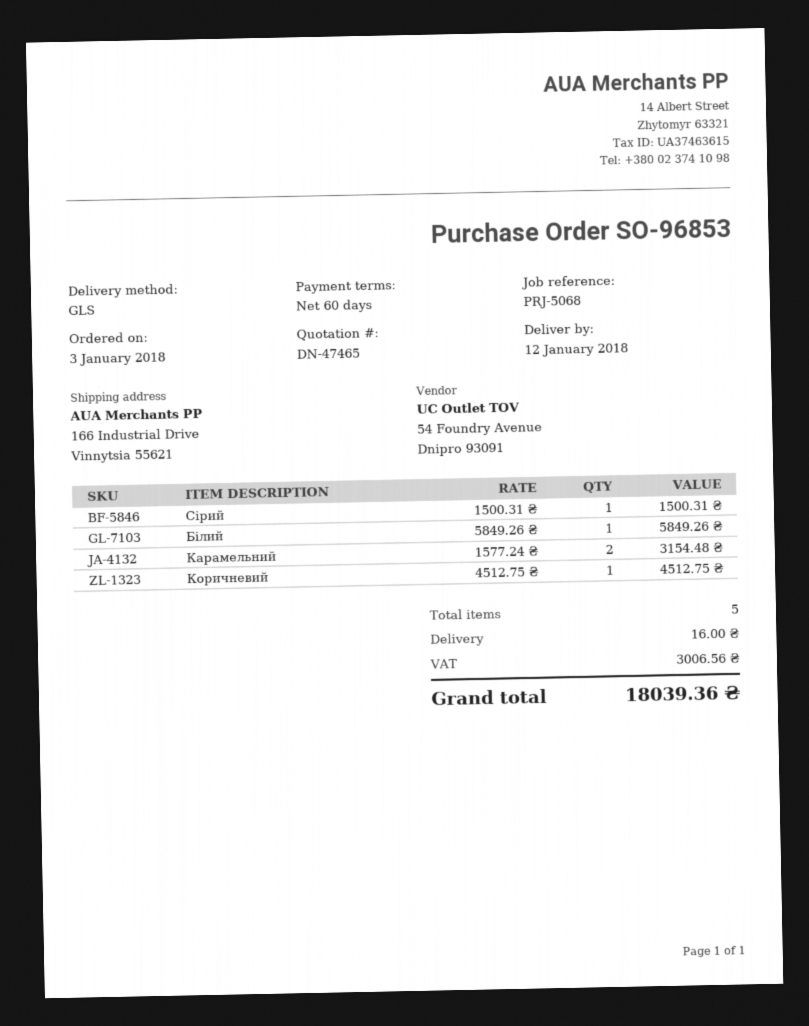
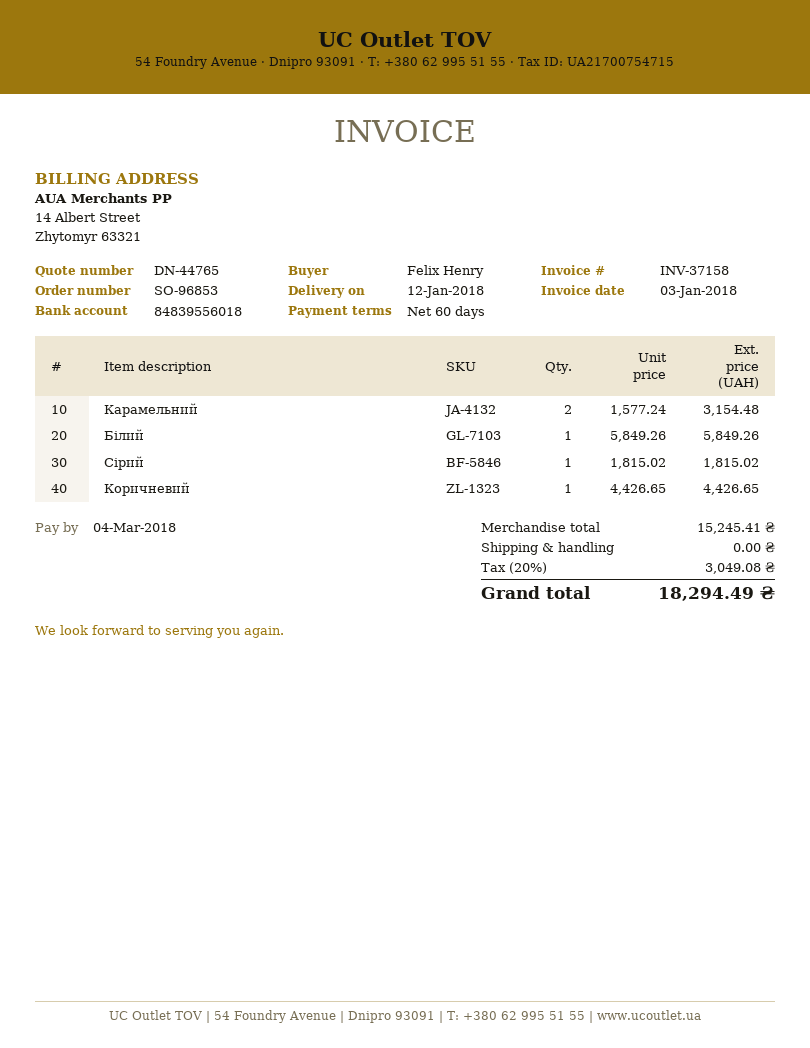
quote number: DN-47465 -> DN-44765
Сірий: 1 x 1500.31 = 1500.31 -> 1 x 1815.02 = 1815.02
Коричневий: 1 x 4512.75 = 4512.75 -> 1 x 4426.65 = 4426.65
shipping: 16.00 -> 0.00
tax: 3006.56 -> 3049.08
total: 18039.36 -> 18294.49

